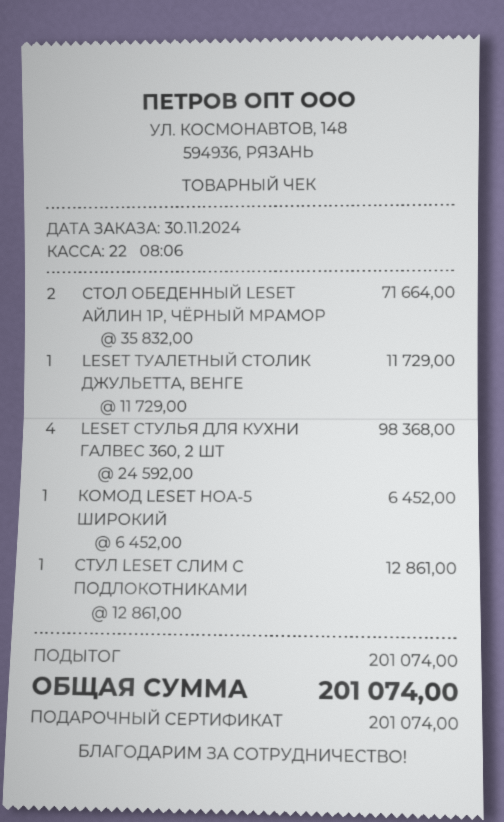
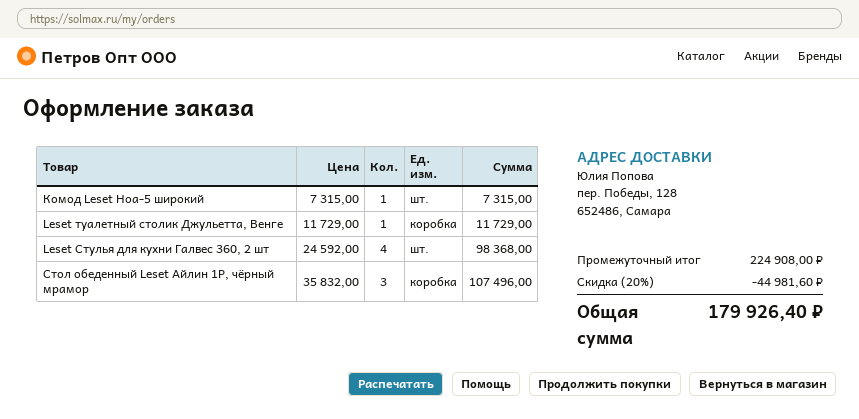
СТОЛ ОБЕДЕННЫЙ LESET АЙЛИН 1Р, ЧЁРНЫЙ МРАМОР: 2 x 35832.00 = 71664.00 -> 3 x 35832.00 = 107496.00
КОМОД LESET НОА-5 ШИРОКИЙ: 1 x 6452.00 = 6452.00 -> 1 x 7315.00 = 7315.00
СТУЛ LESET СЛИМ С ПОДЛОКОТНИКАМИ: 1 x 12861.00 = 12861.00 -> none
subtotal: 201074.00 -> 224908.00
discount: none -> 20% = 44981.60
total: 201074.00 -> 179926.40

